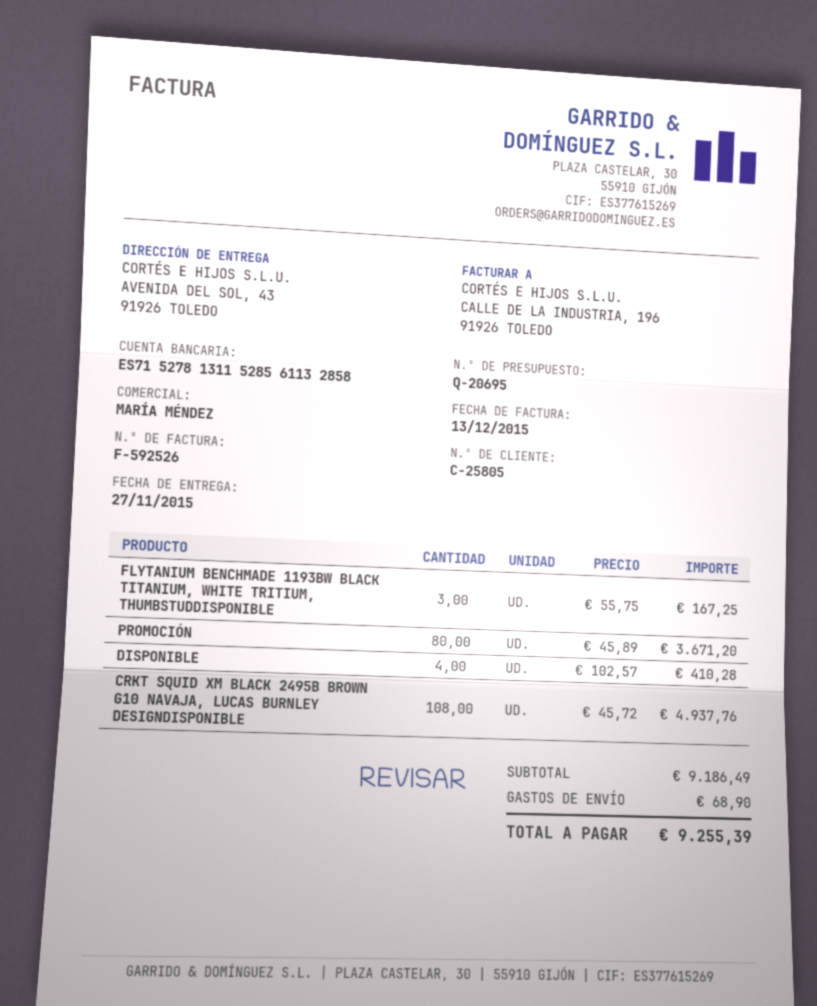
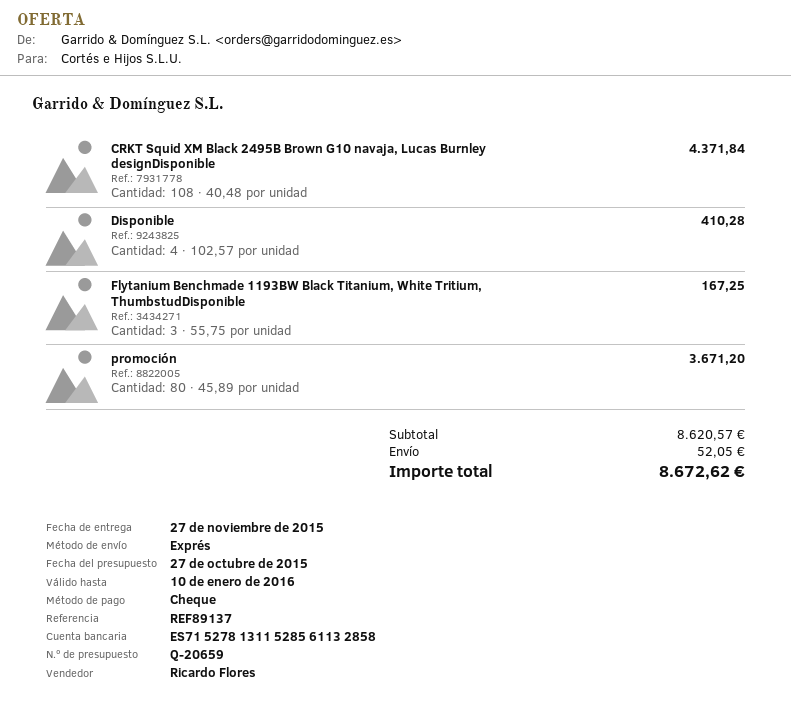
quote number: Q-20695 -> Q-20659
sales rep: MARÍA MÉNDEZ -> Ricardo Flores
CRKT SQUID XM BLACK 2495B BROWN G10 NAVAJA, LUCAS BURNLEY DESIGNDISPONIBLE: 108 x 45.72 = 4937.76 -> 108 x 40.48 = 4371.84
subtotal: 9186.49 -> 8620.57
shipping: 68.90 -> 52.05
total: 9255.39 -> 8672.62

